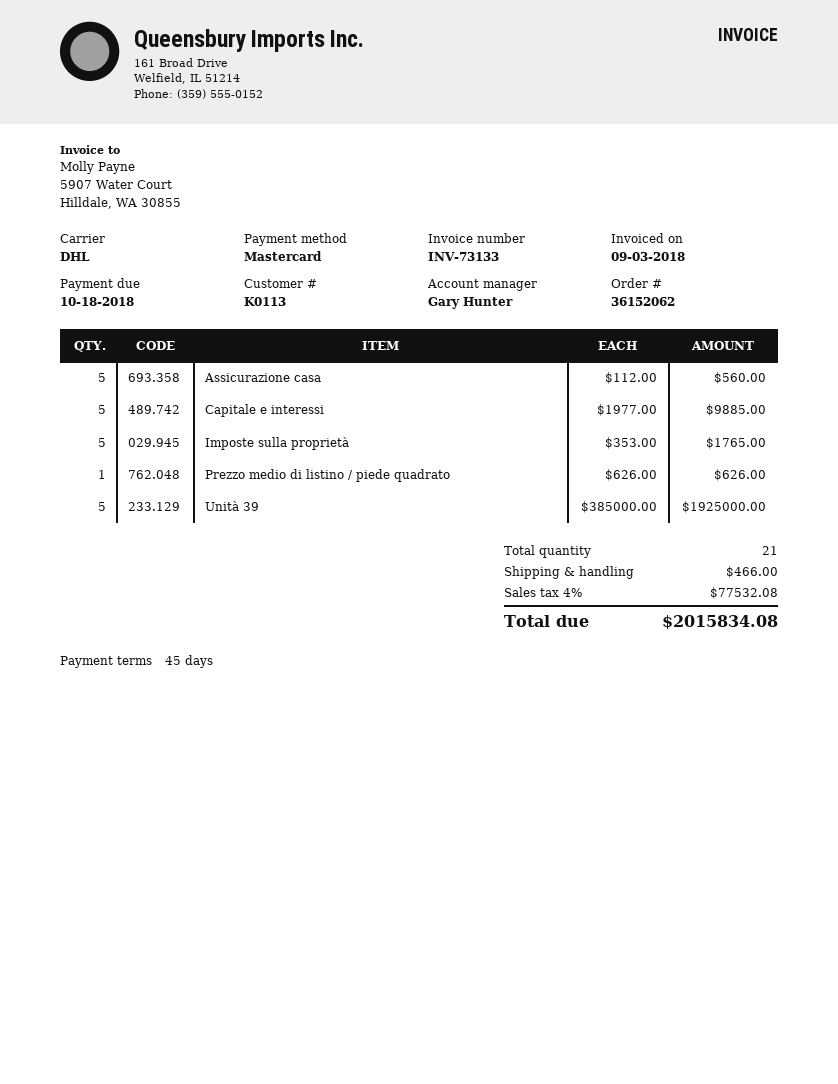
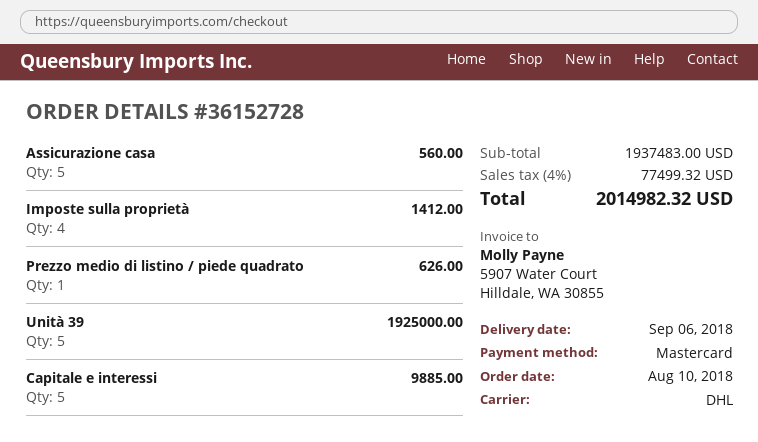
order number: 36152062 -> 36152728
Imposte sulla proprietà: 5 for 1765.00 -> 4 for 1412.00
shipping: 466.00 -> none
tax: 4% = 77532.08 -> 4% = 77499.32
total: 2015834.08 -> 2014982.32

